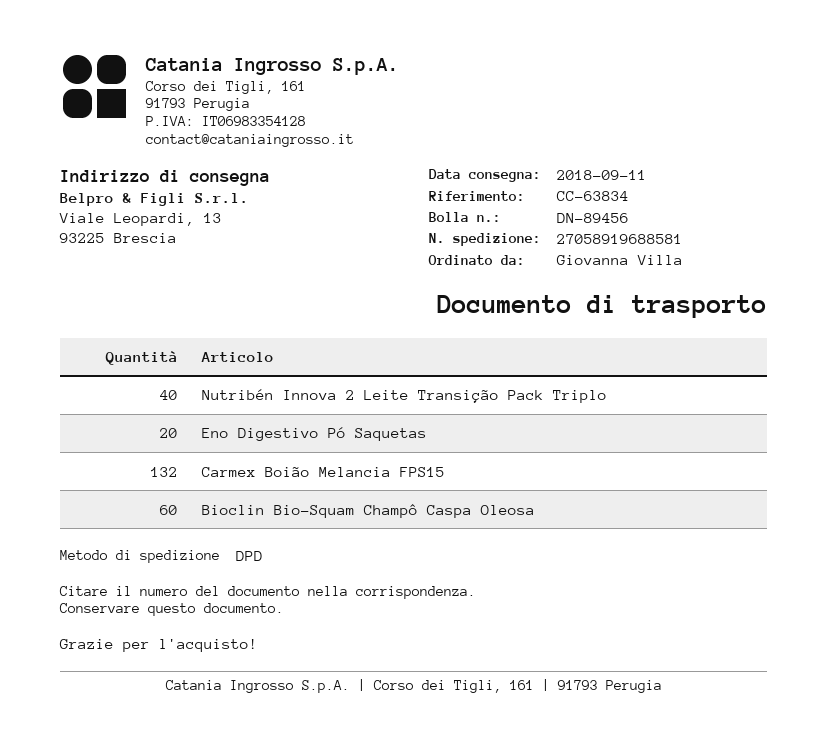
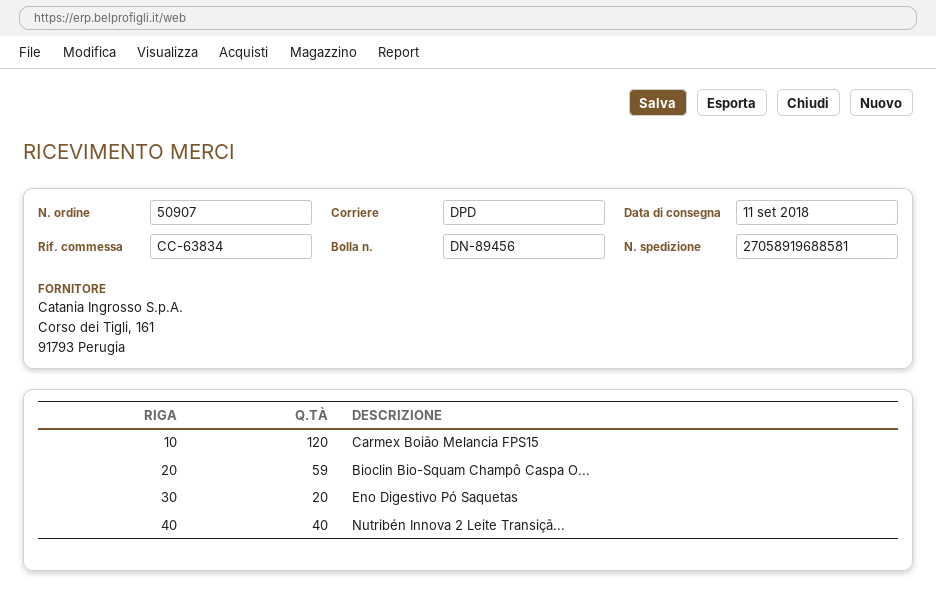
Carmex Boião Melancia FPS15: 132 -> 120
Bioclin Bio-Squam Champô Caspa Oleosa: 60 -> 59

